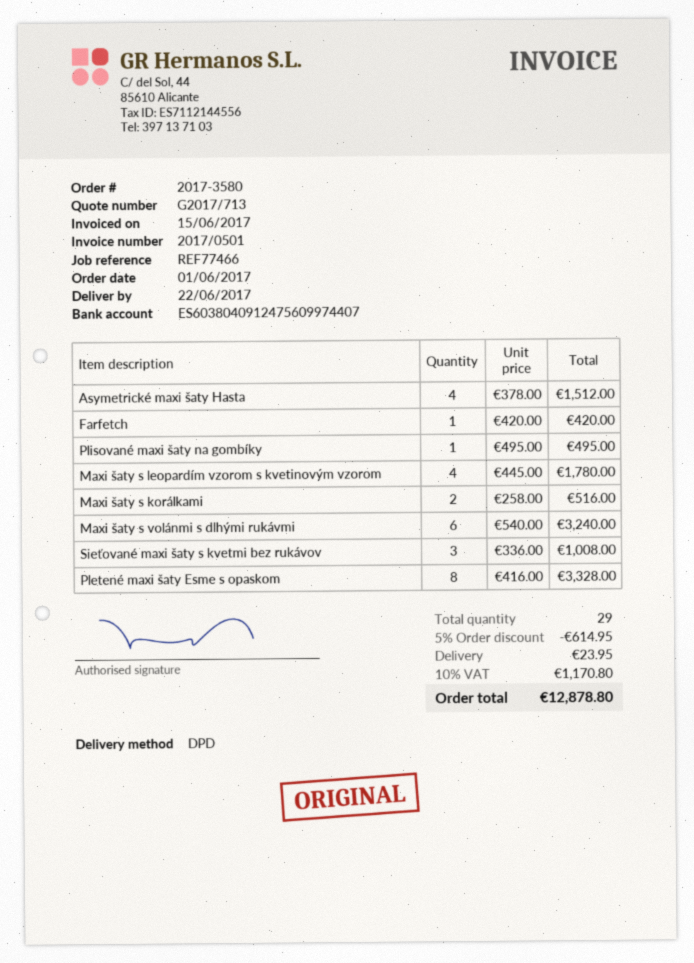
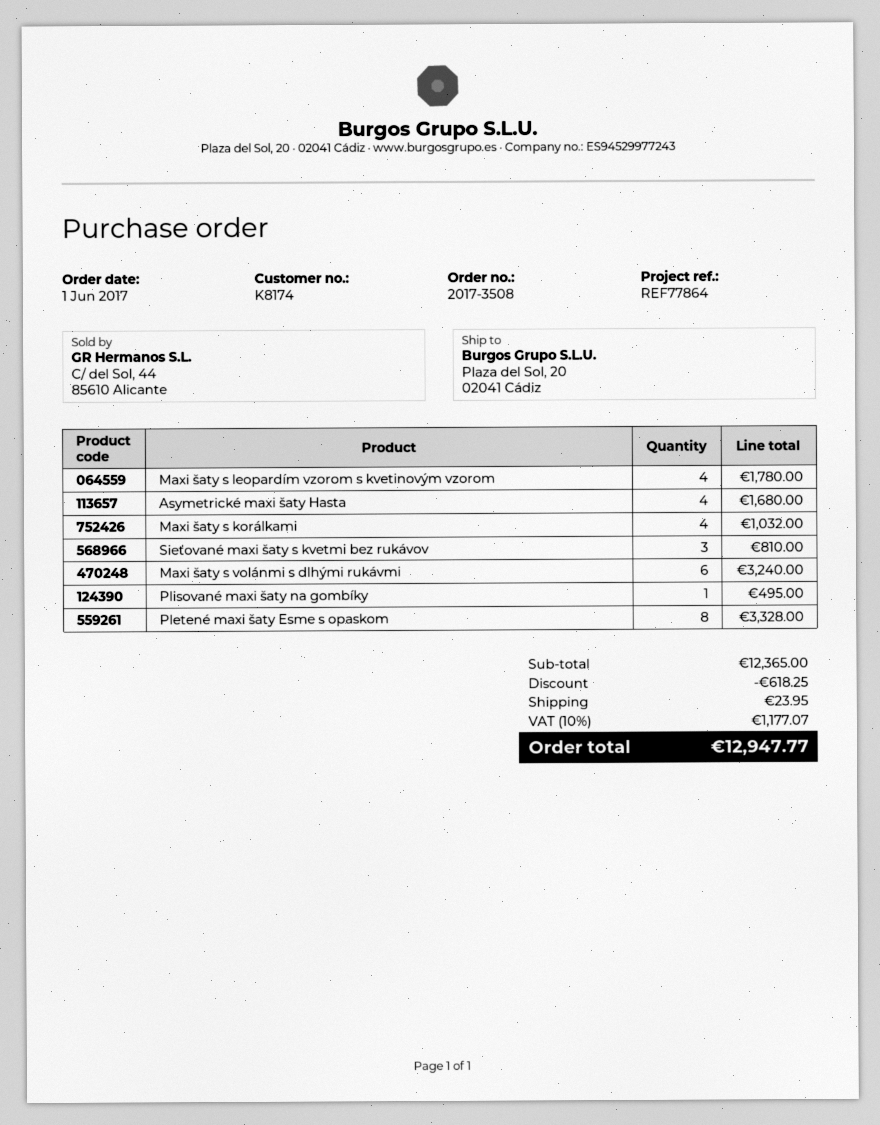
order number: 2017-3580 -> 2017-3508
reference: REF77466 -> REF77864
Asymetrické maxi šaty Hasta: 4 for 1512.00 -> 4 for 1680.00
Farfetch: 1 for 420.00 -> none
Maxi šaty s korálkami: 2 for 516.00 -> 4 for 1032.00
Sieťované maxi šaty s kvetmi bez rukávov: 3 for 1008.00 -> 3 for 810.00
discount: 614.95 -> 618.25
tax: 10% = 1170.80 -> 10% = 1177.07
total: 12878.80 -> 12947.77

